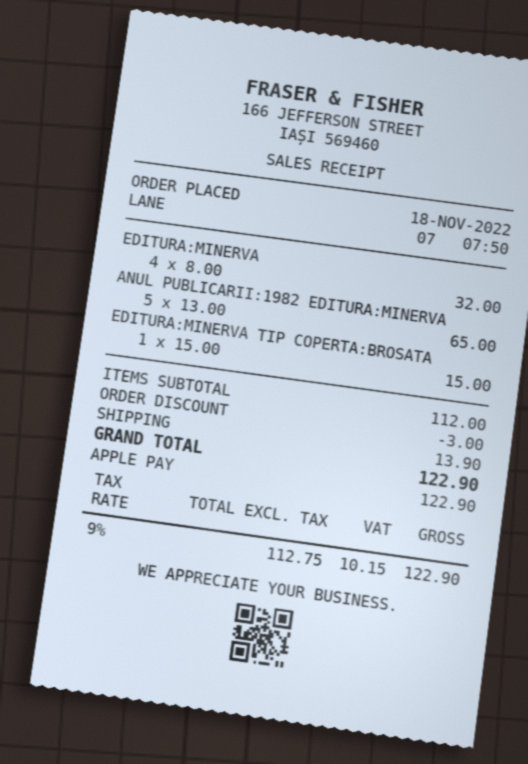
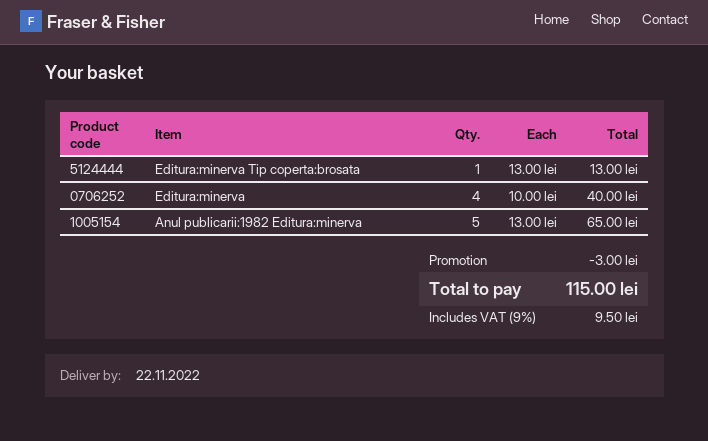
EDITURA:MINERVA: 4 x 8.00 = 32.00 -> 4 x 10.00 = 40.00
EDITURA:MINERVA TIP COPERTA:BROSATA: 1 x 15.00 = 15.00 -> 1 x 13.00 = 13.00
shipping: 13.90 -> none
tax: 9% = 10.15 -> 9% = 9.50
total: 122.90 -> 115.00

